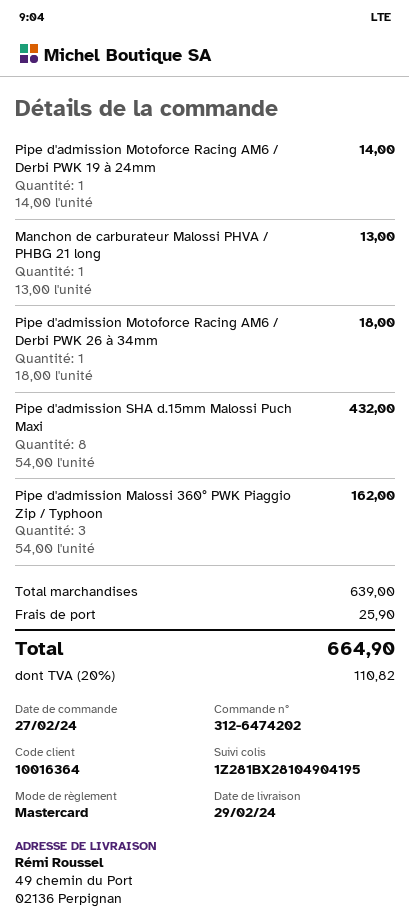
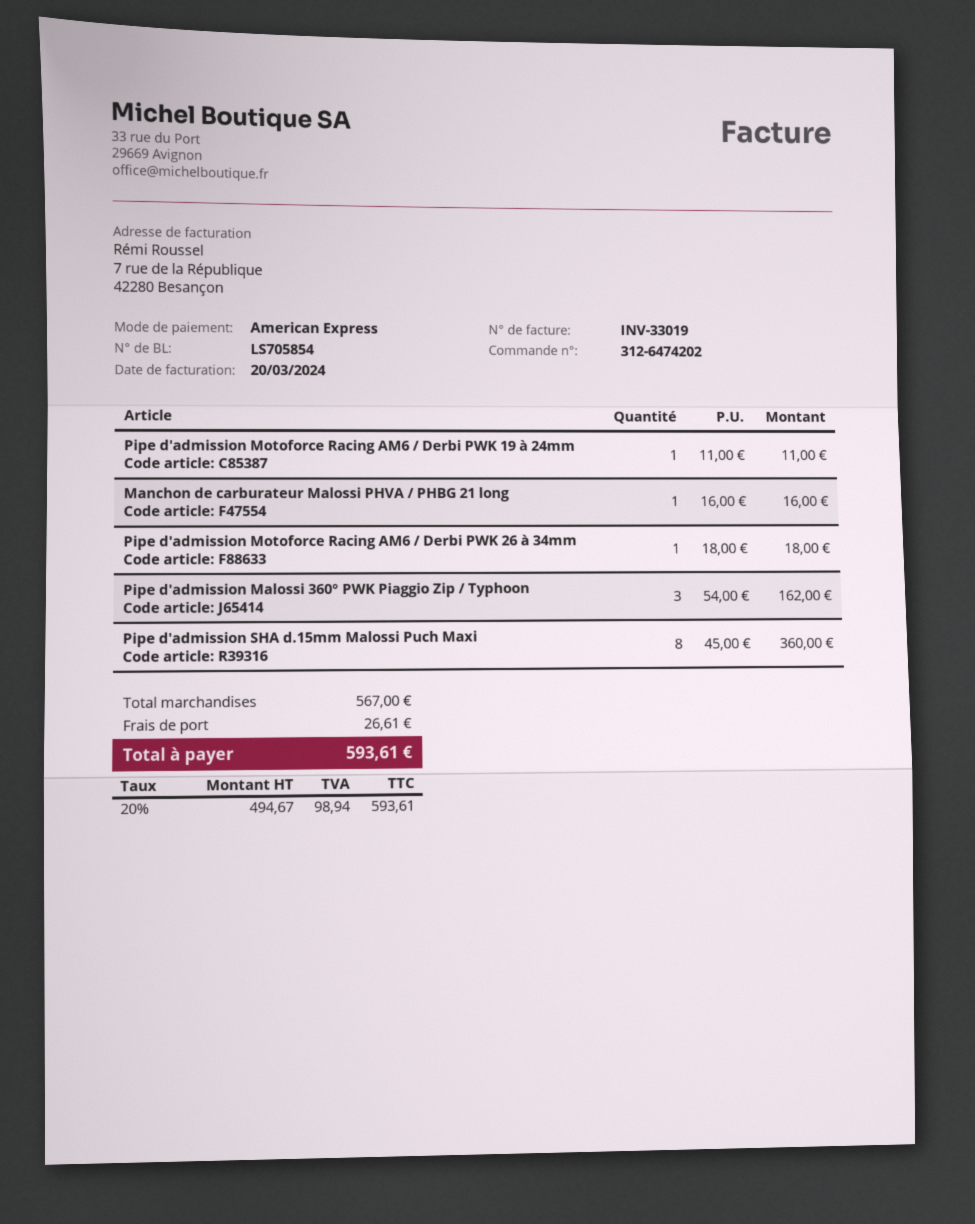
payment method: Mastercard -> American Express
Pipe d'admission Motoforce Racing AM6 / Derbi PWK 19 à 24mm: 1 x 14.00 = 14.00 -> 1 x 11.00 = 11.00
Manchon de carburateur Malossi PHVA / PHBG 21 long: 1 x 13.00 = 13.00 -> 1 x 16.00 = 16.00
Pipe d'admission SHA d.15mm Malossi Puch Maxi: 8 x 54.00 = 432.00 -> 8 x 45.00 = 360.00
subtotal: 639.00 -> 567.00
shipping: 25.90 -> 26.61
tax: 20% = 110.82 -> 20% = 98.94
total: 664.90 -> 593.61

